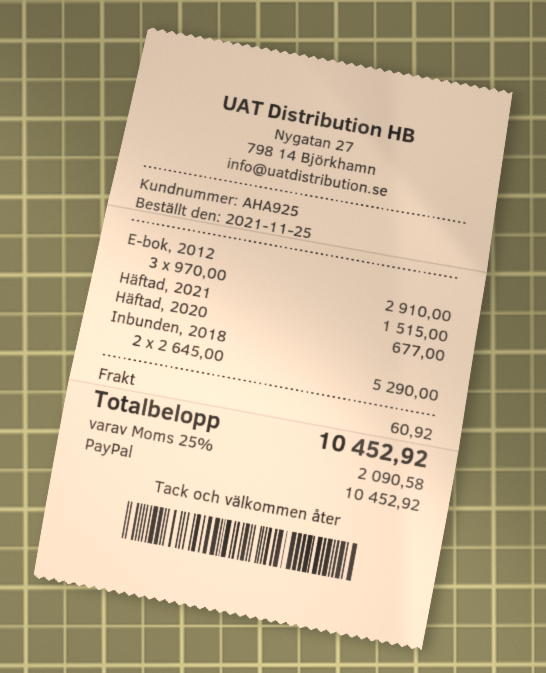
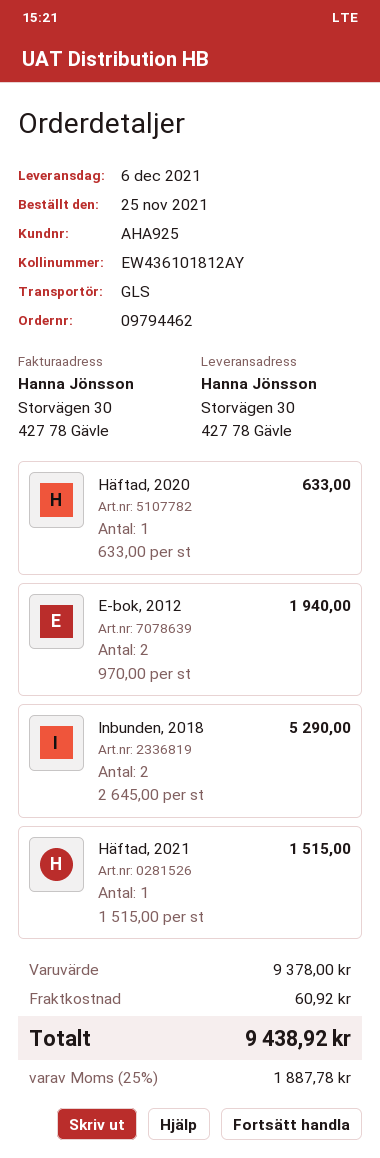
E-bok, 2012: 3 x 970.00 = 2910.00 -> 2 x 970.00 = 1940.00
Häftad, 2020: 1 x 677.00 = 677.00 -> 1 x 633.00 = 633.00
tax: 25% = 2090.58 -> 25% = 1887.78
total: 10452.92 -> 9438.92

